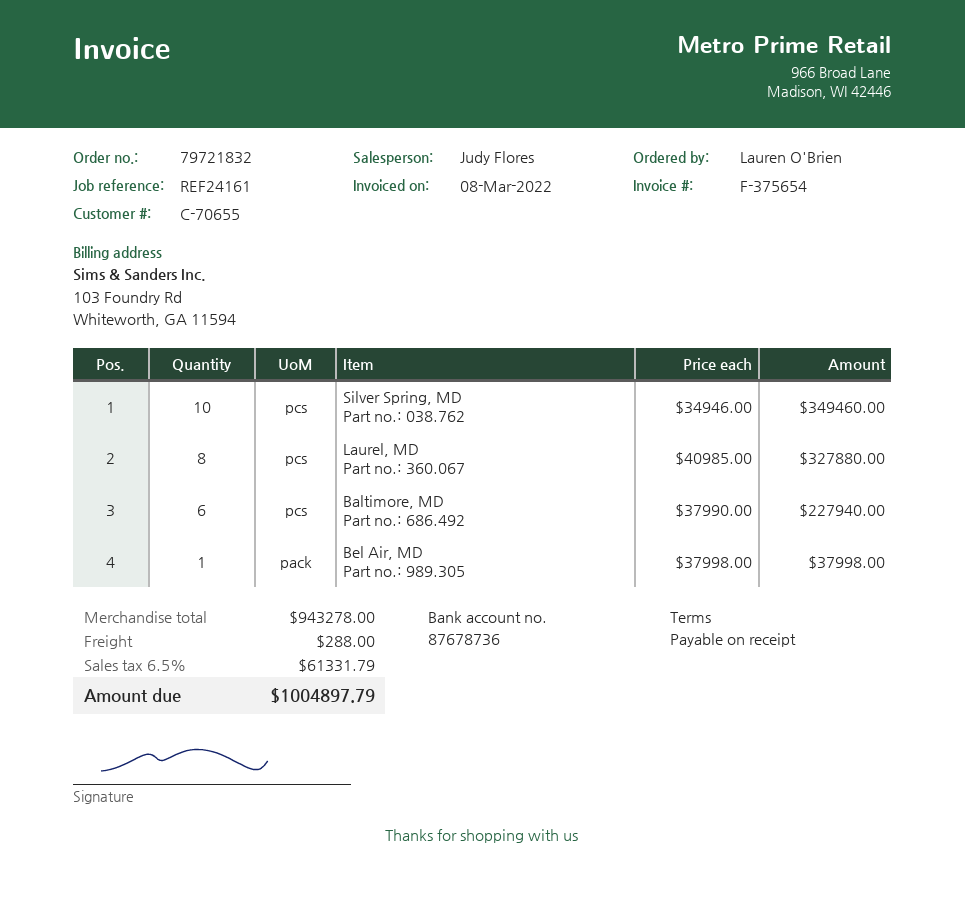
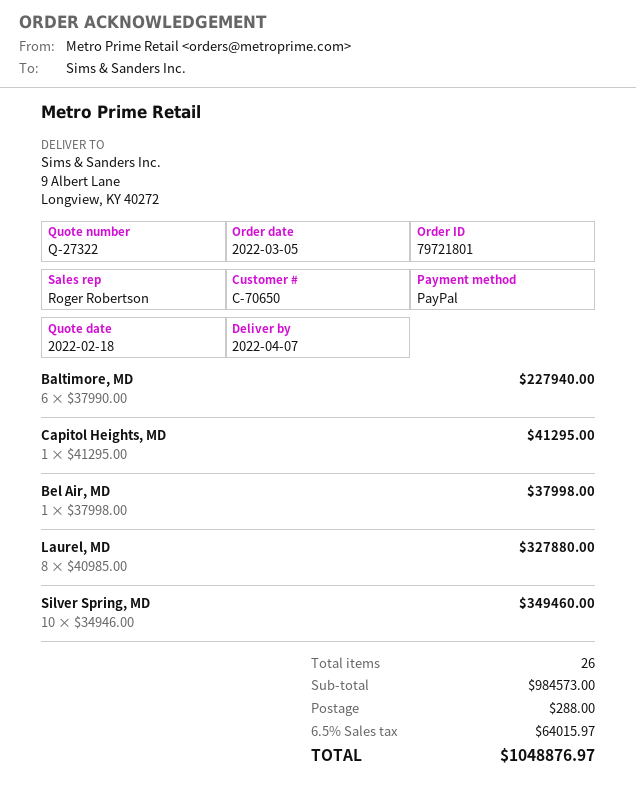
order number: 79721832 -> 79721801
customer number: C-70655 -> C-70650
sales rep: Judy Flores -> Roger Robertson
Capitol Heights, MD: none -> 1 x 41295.00 = 41295.00
subtotal: 943278.00 -> 984573.00
tax: 6.5% = 61331.79 -> 6.5% = 64015.97
total: 1004897.79 -> 1048876.97

